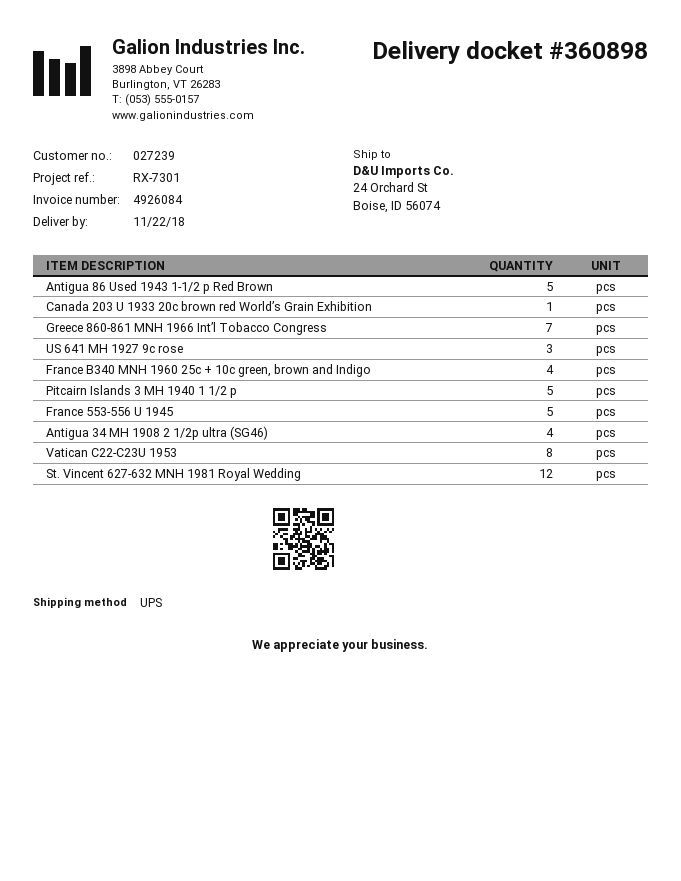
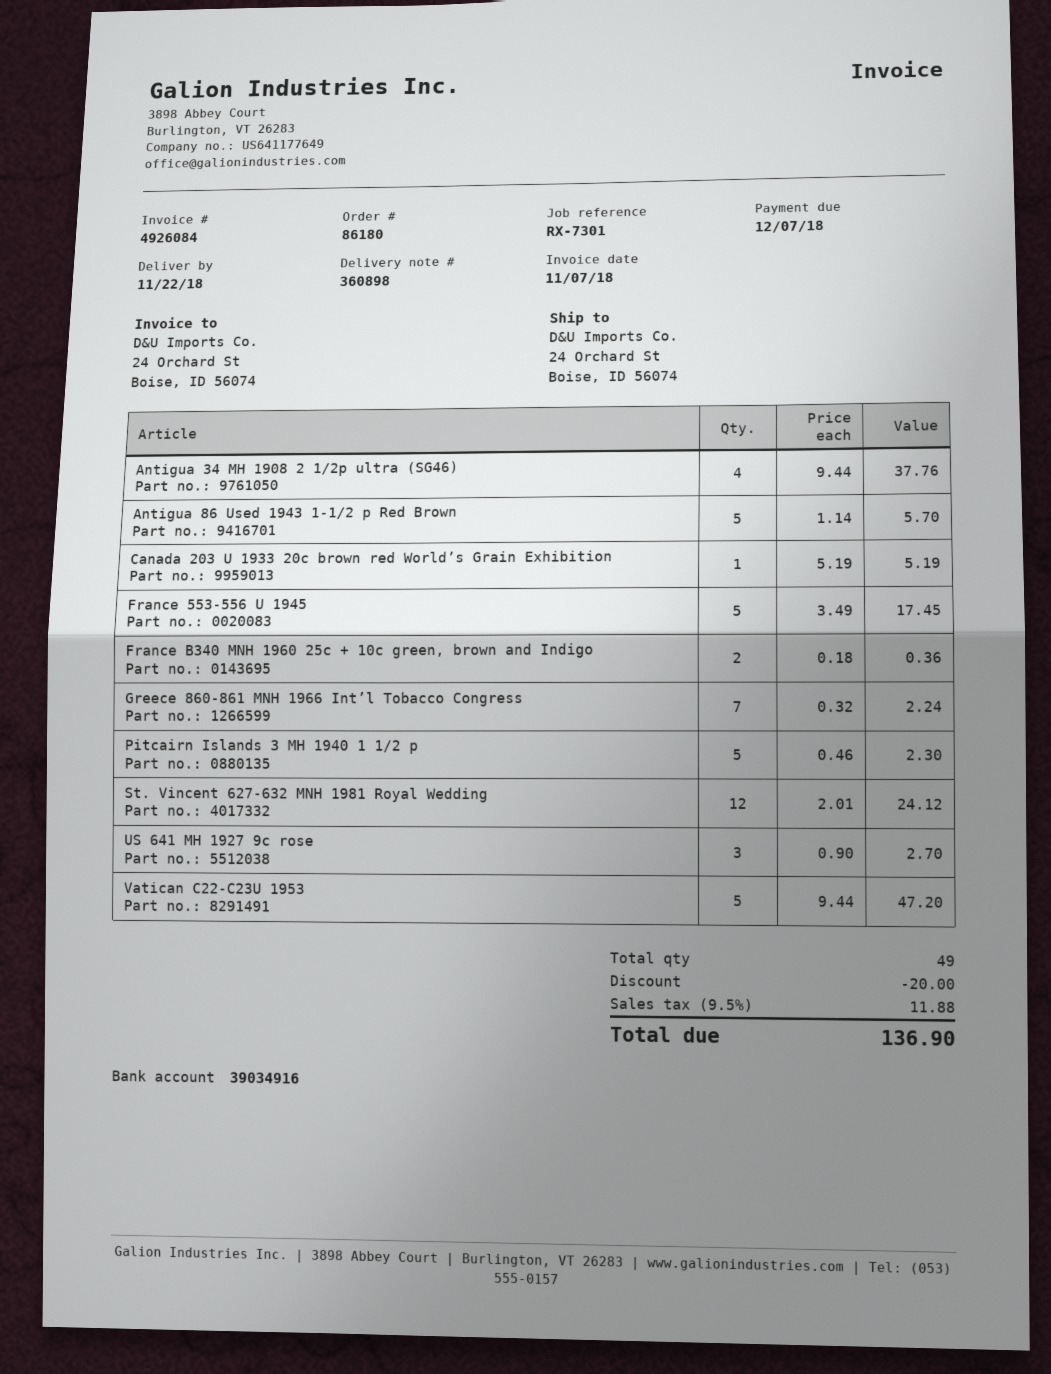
France B340 MNH 1960 25c + 10c green, brown and Indigo: 4 -> 2
Vatican C22-C23U 1953: 8 -> 5

